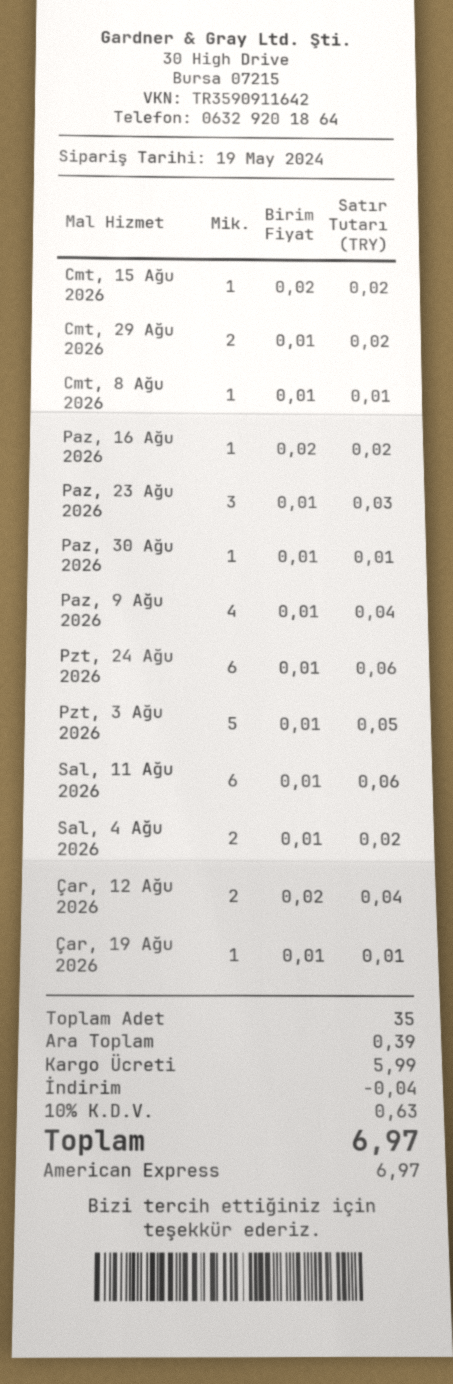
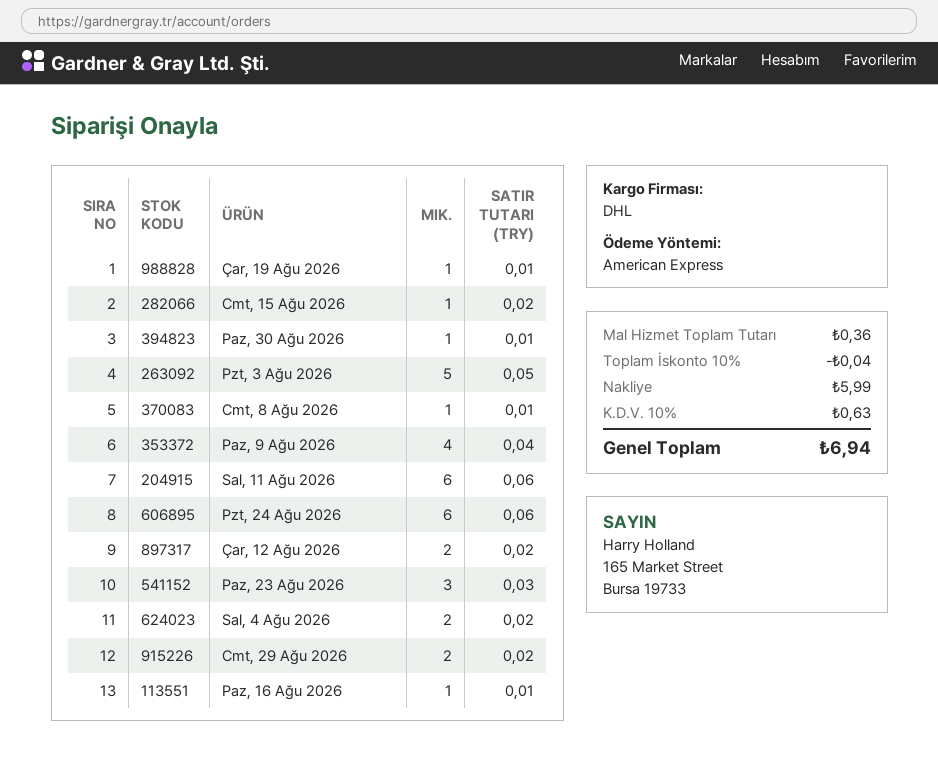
Paz, 16 Ağu 2026: 1 for 0.02 -> 1 for 0.01
Çar, 12 Ağu 2026: 2 for 0.04 -> 2 for 0.02
subtotal: 0.39 -> 0.36
total: 6.97 -> 6.94

